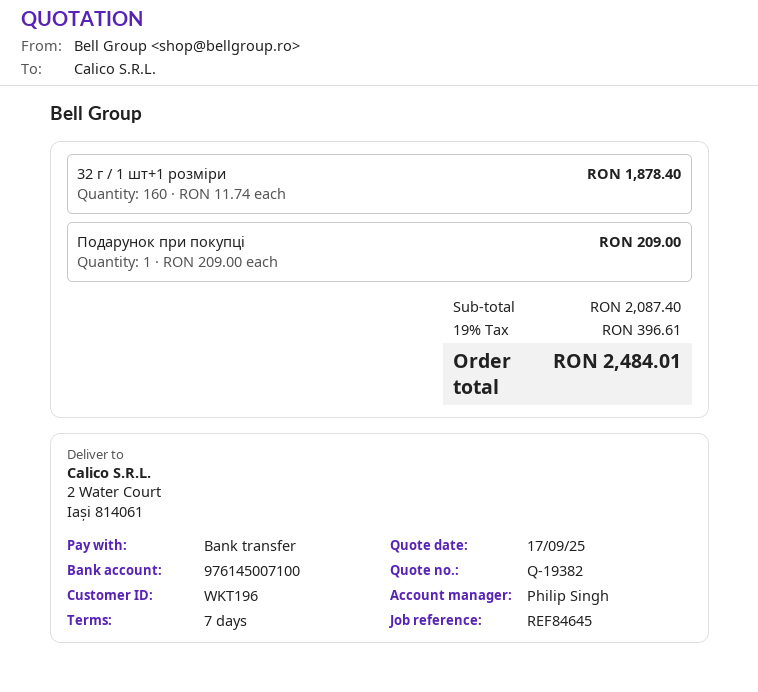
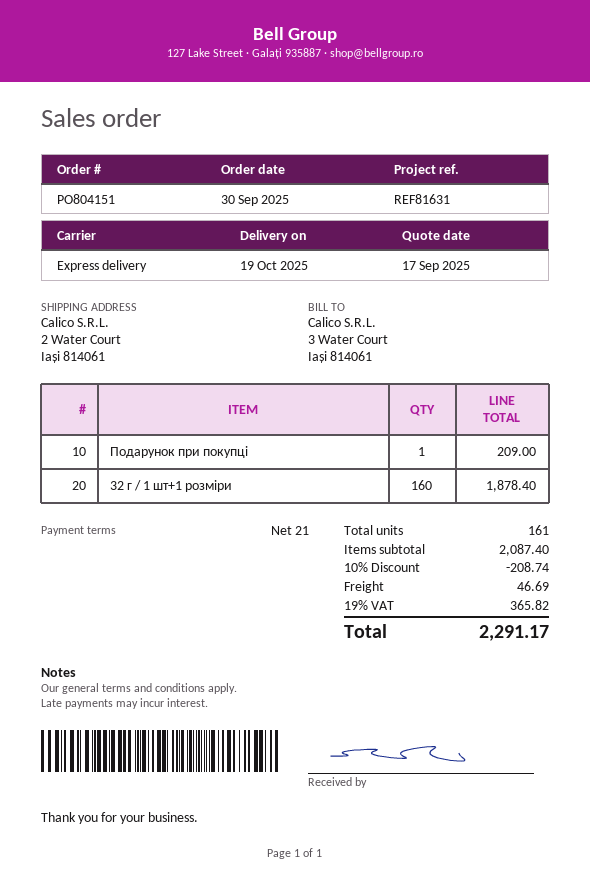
payment terms: 7 days -> 21 days
reference: REF84645 -> REF81631
discount: none -> 10% = 208.74
shipping: none -> 46.69
tax: 19% = 396.61 -> 19% = 365.82
total: 2484.01 -> 2291.17

